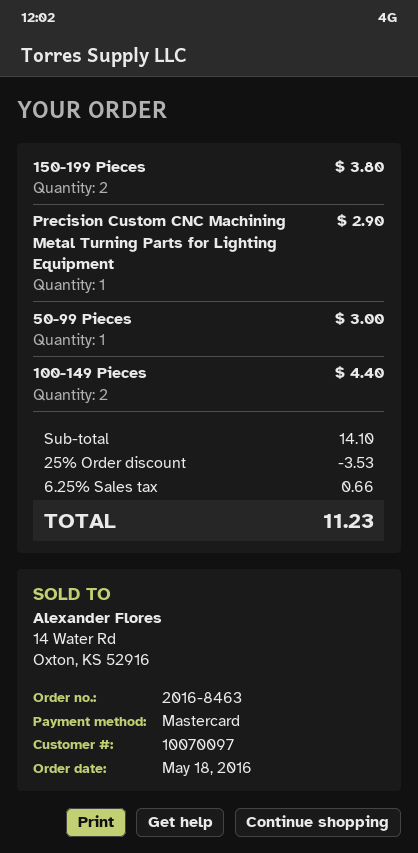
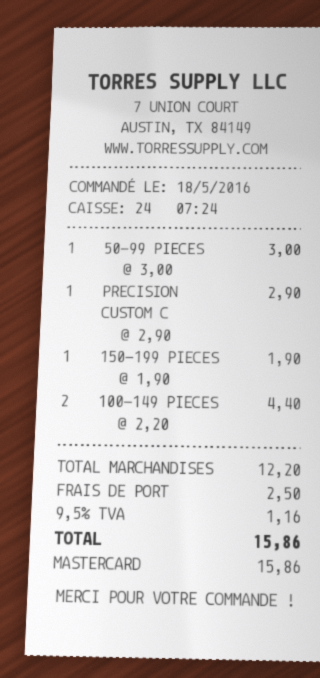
150-199 Pieces: 2 for 3.80 -> 1 for 1.90
subtotal: 14.10 -> 12.20
discount: 25% = 3.53 -> none
shipping: none -> 2.50
tax: 6.25% = 0.66 -> 9.5% = 1.16
total: 11.23 -> 15.86

